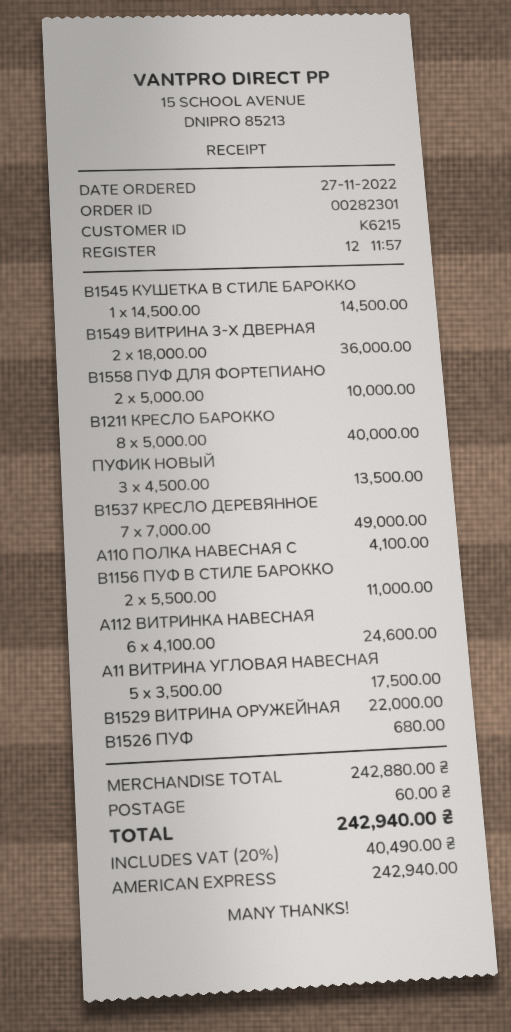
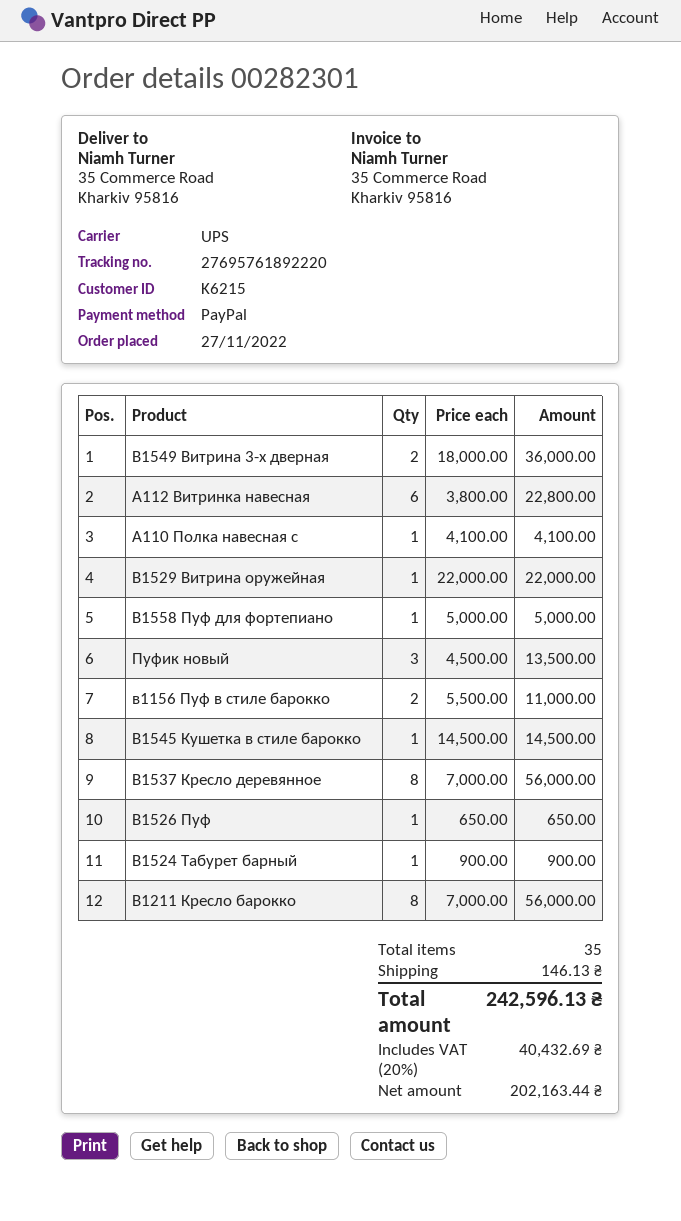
payment method: American Express -> PayPal
В1558 ПУФ ДЛЯ ФОРТЕПИАНО: 2 x 5000.00 = 10000.00 -> 1 x 5000.00 = 5000.00
В1211 КРЕСЛО БАРОККО: 8 x 5000.00 = 40000.00 -> 8 x 7000.00 = 56000.00
В1537 КРЕСЛО ДЕРЕВЯННОЕ: 7 x 7000.00 = 49000.00 -> 8 x 7000.00 = 56000.00
А112 ВИТРИНКА НАВЕСНАЯ: 6 x 4100.00 = 24600.00 -> 6 x 3800.00 = 22800.00
А11 ВИТРИНА УГЛОВАЯ НАВЕСНАЯ: 5 x 3500.00 = 17500.00 -> none
В1526 ПУФ: 1 x 680.00 = 680.00 -> 1 x 650.00 = 650.00
В1524 Табурет барный: none -> 1 x 900.00 = 900.00
shipping: 60.00 -> 146.13
tax: 20% = 40490.00 -> 20% = 40432.69
total: 242940.00 -> 242596.13

